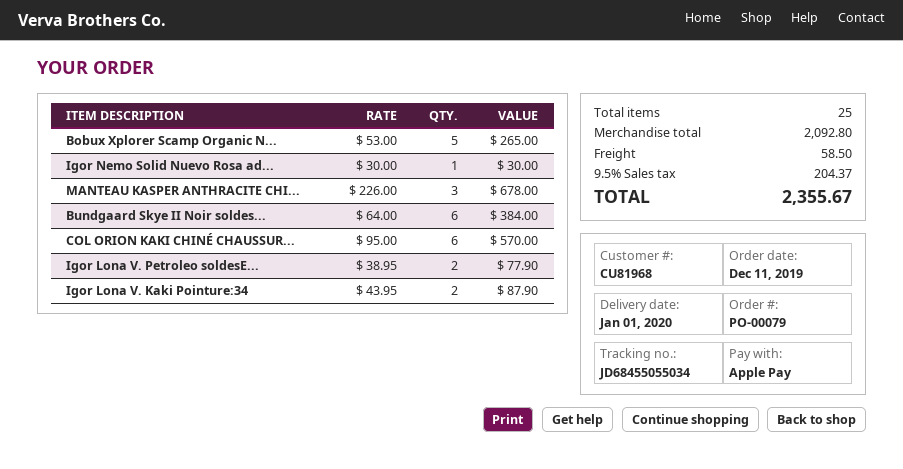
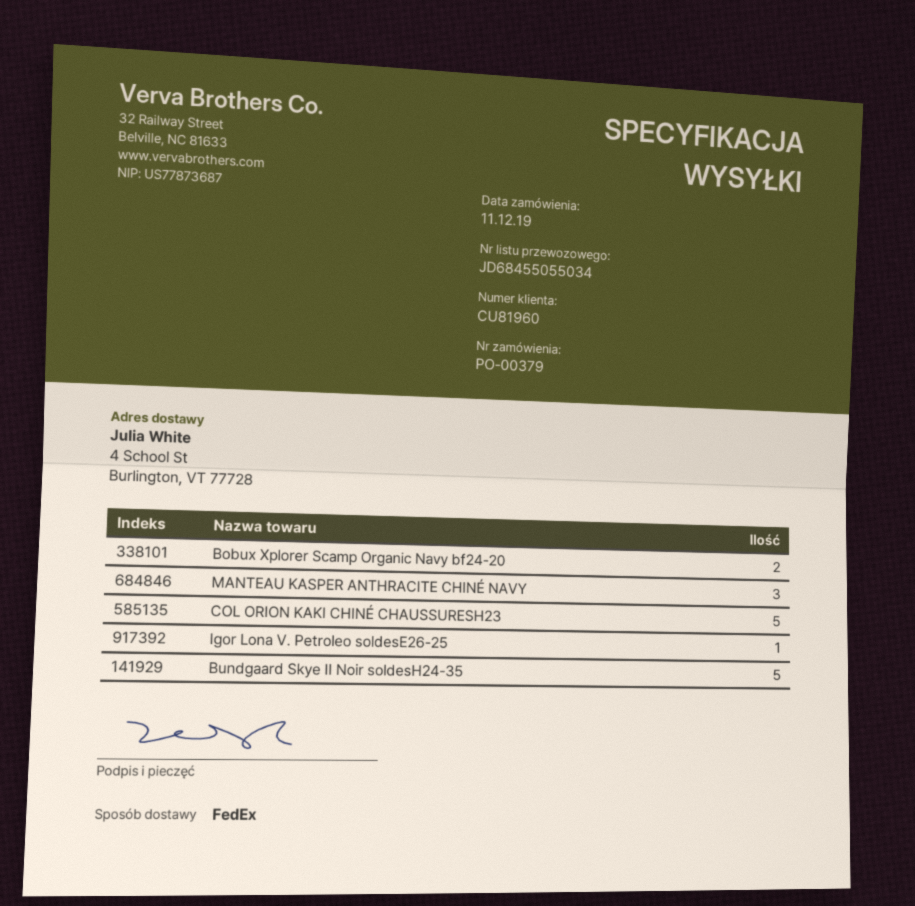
order number: PO-00079 -> PO-00379
customer number: CU81968 -> CU81960
Bobux Xplorer Scamp Organic N...: 5 -> 2
Igor Nemo Solid Nuevo Rosa ad...: 1 -> none
Bundgaard Skye II Noir soldes...: 6 -> 5
COL ORION KAKI CHINÉ CHAUSSUR...: 6 -> 5
Igor Lona V. Petroleo soldesE...: 2 -> 1
Igor Lona V. Kaki Pointure:34: 2 -> none

